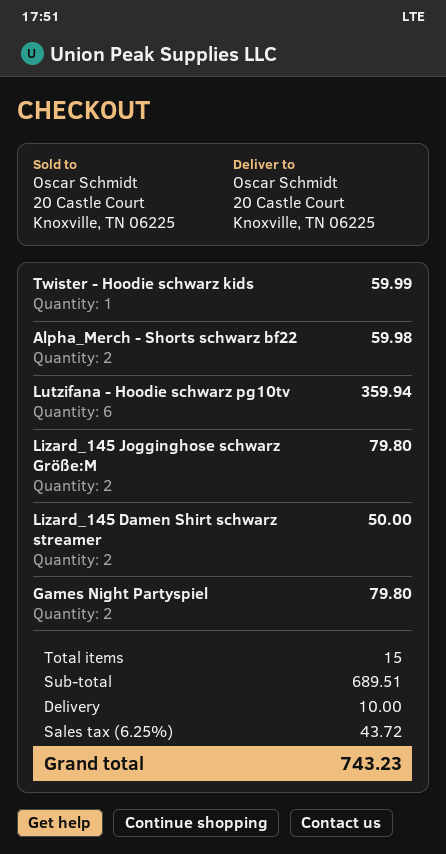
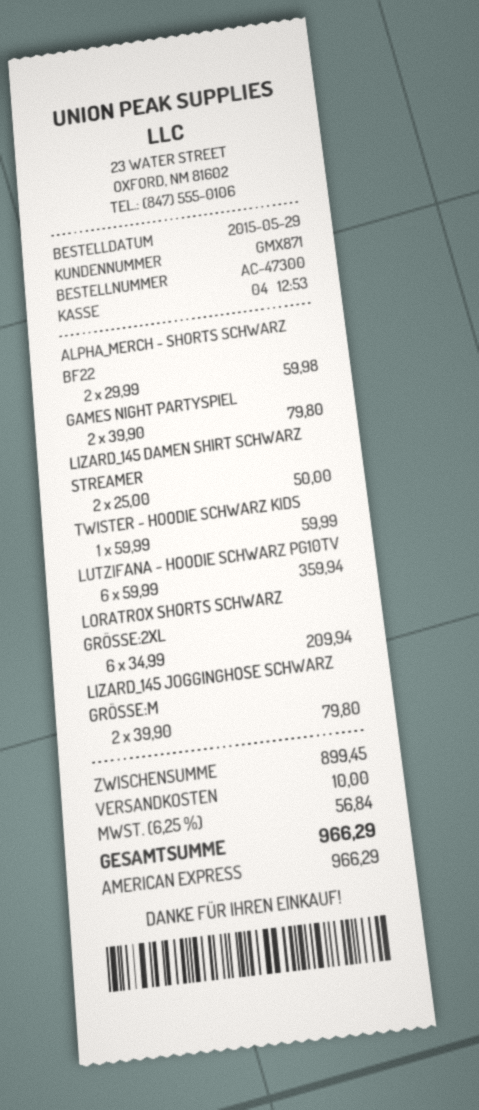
LORATROX SHORTS SCHWARZ GRÖSSE:2XL: none -> 6 for 209.94
subtotal: 689.51 -> 899.45
tax: 6.25% = 43.72 -> 6.25% = 56.84
total: 743.23 -> 966.29

